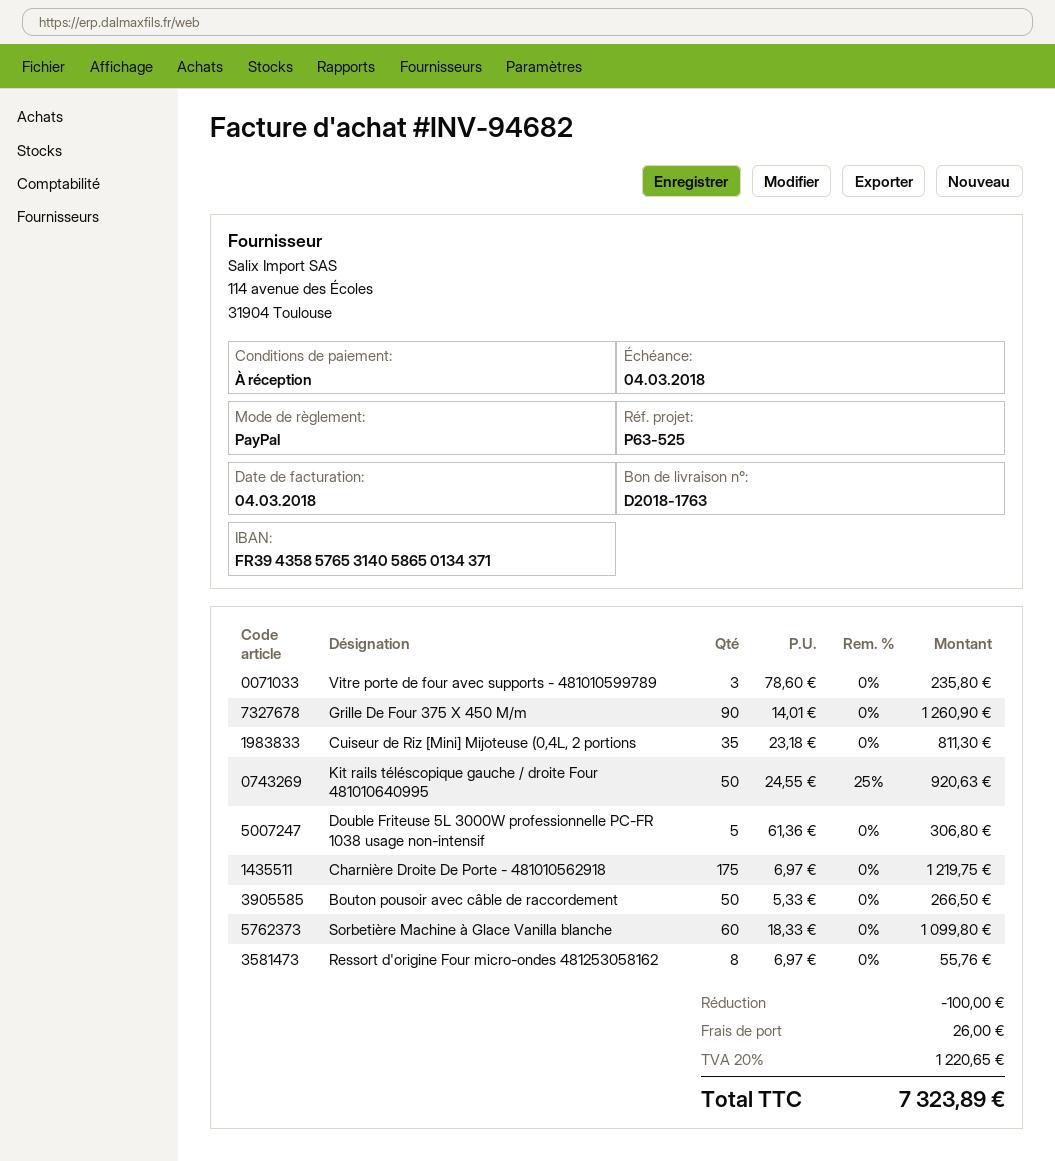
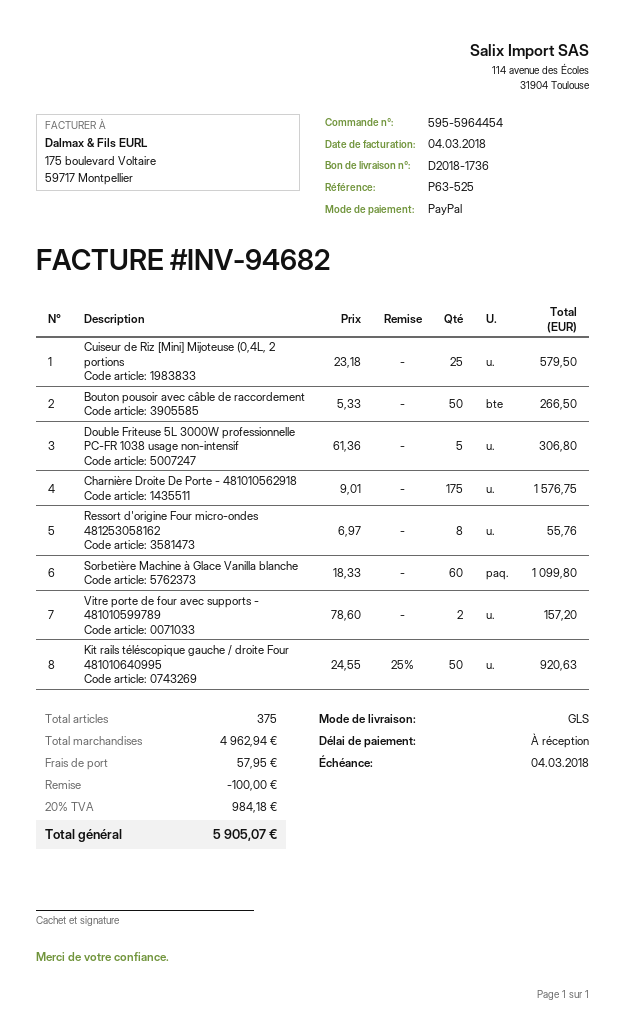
delivery note number: D2018-1763 -> D2018-1736
Vitre porte de four avec supports - 481010599789: 3 x 78.60 = 235.80 -> 2 x 78.60 = 157.20
Grille De Four 375 X 450 M/m: 90 x 14.01 = 1260.90 -> none
Cuiseur de Riz [Mini] Mijoteuse (0,4L, 2 portions: 35 x 23.18 = 811.30 -> 25 x 23.18 = 579.50
Charnière Droite De Porte - 481010562918: 175 x 6.97 = 1219.75 -> 175 x 9.01 = 1576.75
shipping: 26.00 -> 57.95
tax: 20% = 1220.65 -> 20% = 984.18
total: 7323.89 -> 5905.07

